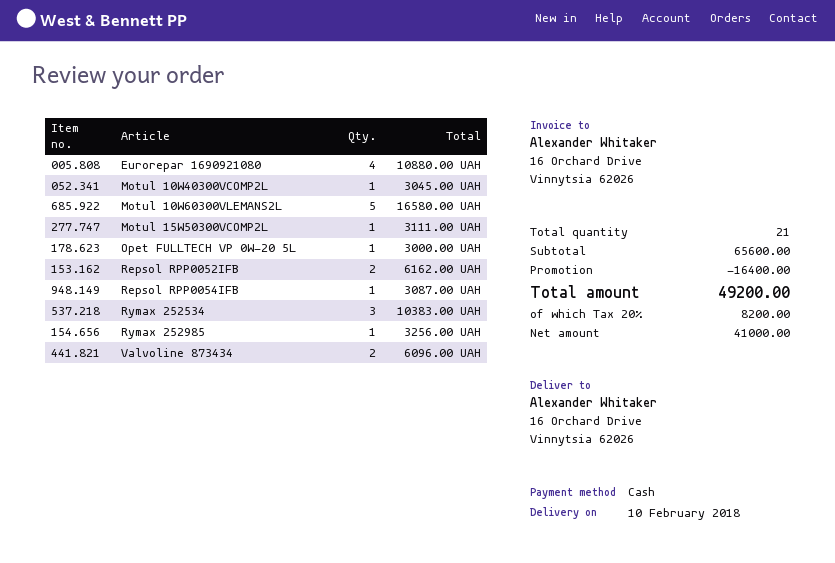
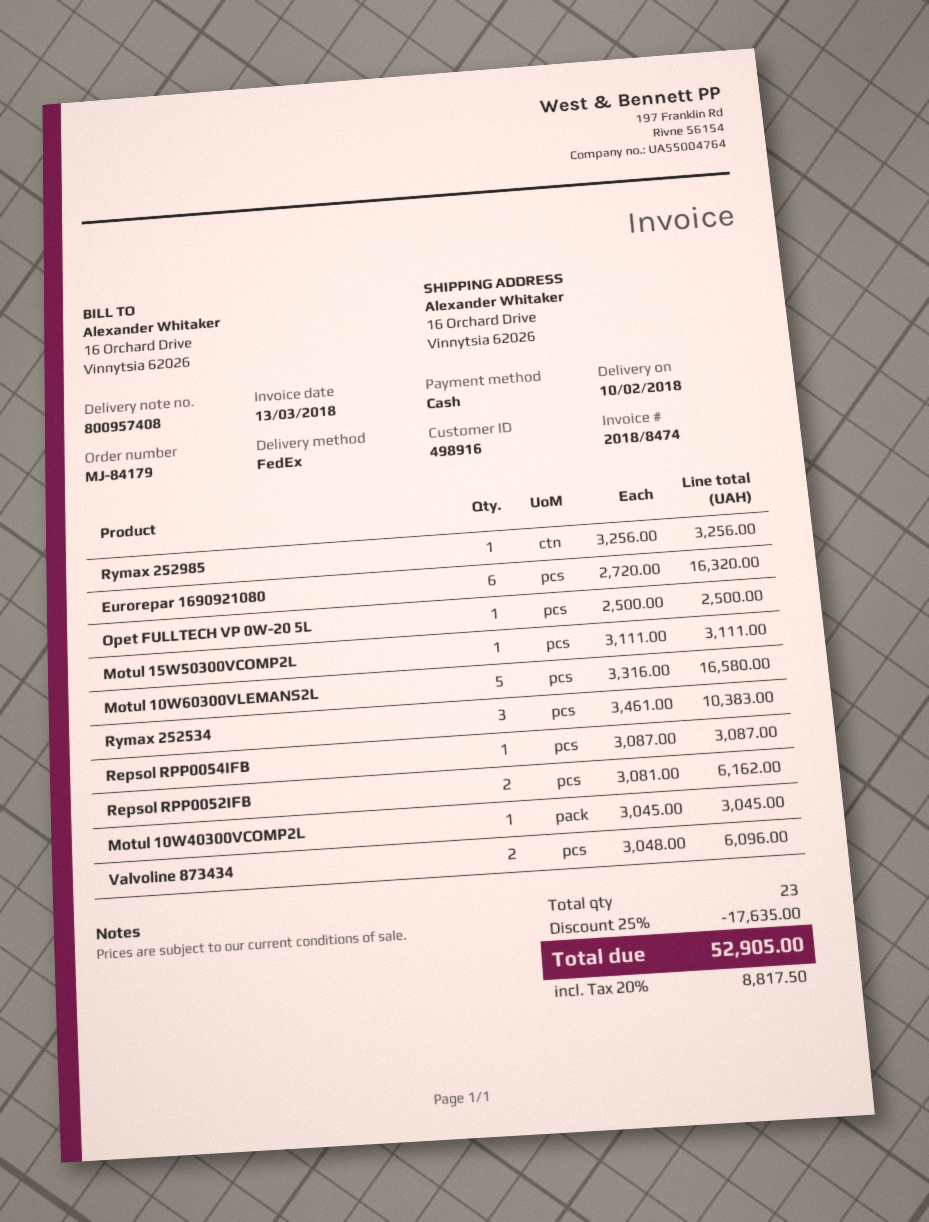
Eurorepar 1690921080: 4 for 10880.00 -> 6 for 16320.00
Opet FULLTECH VP 0W-20 5L: 1 for 3000.00 -> 1 for 2500.00
total quantity: 21 -> 23
discount: 16400.00 -> 17635.00
tax: 20% = 8200.00 -> 20% = 8817.50
total: 49200.00 -> 52905.00

